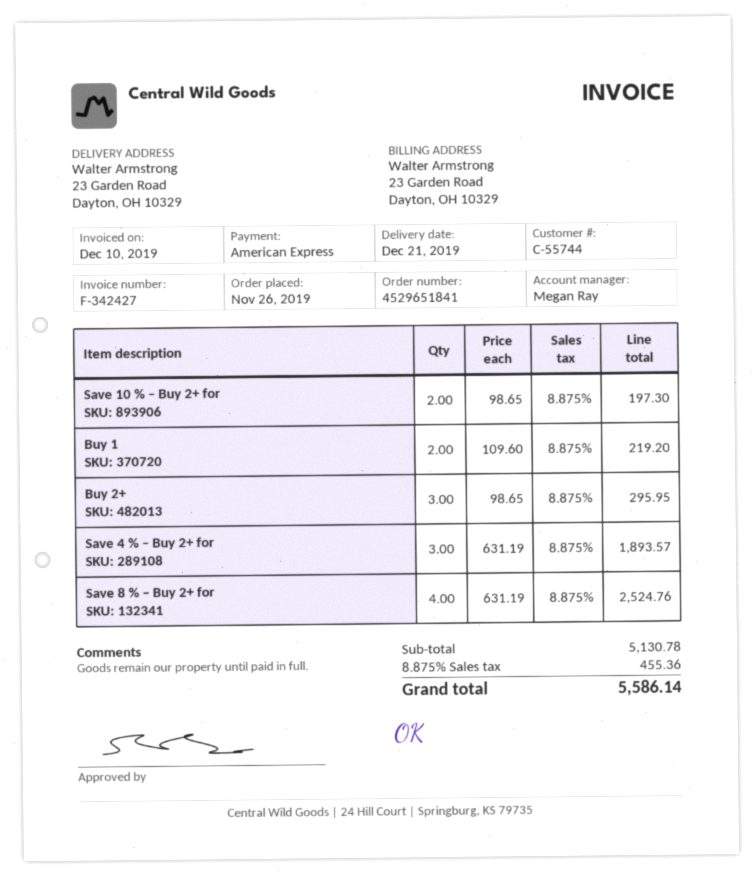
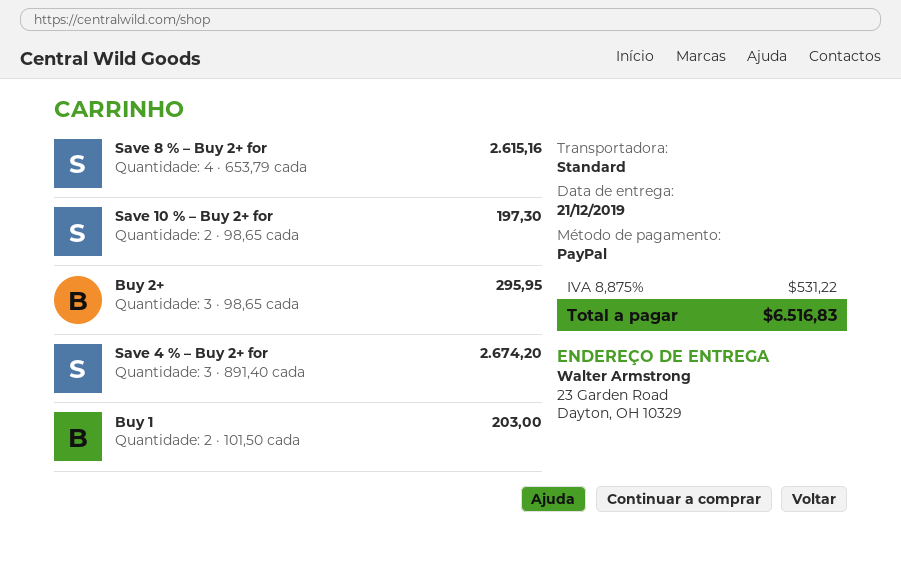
payment method: American Express -> PayPal
Buy 1: 2 x 109.60 = 219.20 -> 2 x 101.50 = 203.00
Save 4 % – Buy 2+ for: 3 x 631.19 = 1893.57 -> 3 x 891.40 = 2674.20
Save 8 % – Buy 2+ for: 4 x 631.19 = 2524.76 -> 4 x 653.79 = 2615.16
tax: 8.875% = 455.36 -> 8.875% = 531.22
total: 5586.14 -> 6516.83

